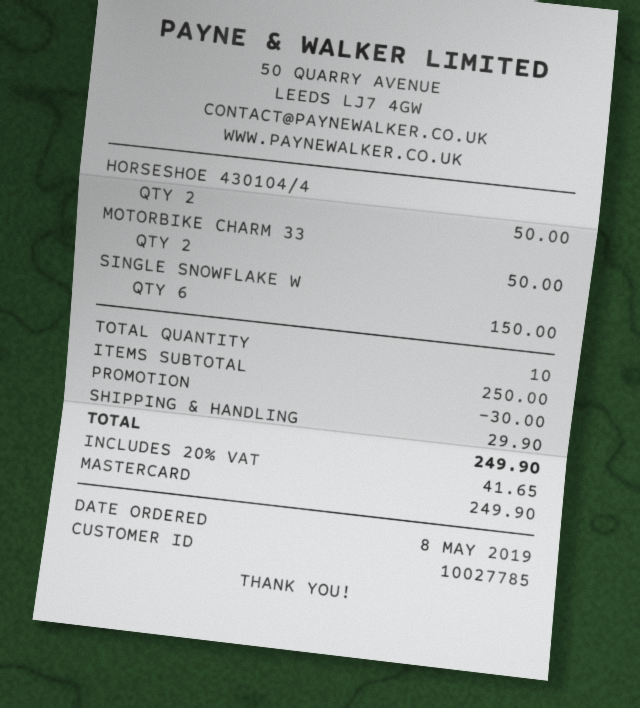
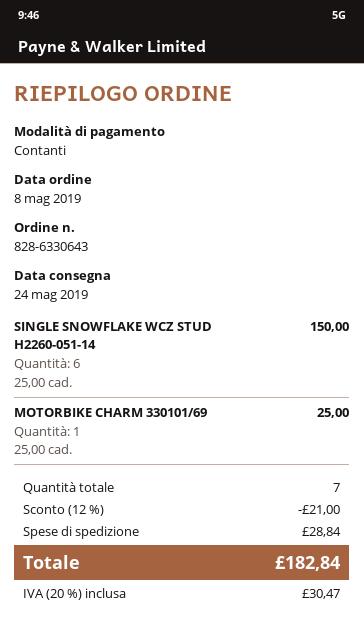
payment method: Mastercard -> cash
HORSESHOE 430104/4: 2 for 50.00 -> none
MOTORBIKE CHARM 33: 2 for 50.00 -> 1 for 25.00
total quantity: 10 -> 7
discount: 30.00 -> 21.00
shipping: 29.90 -> 28.84
tax: 20% = 41.65 -> 20% = 30.47
total: 249.90 -> 182.84

